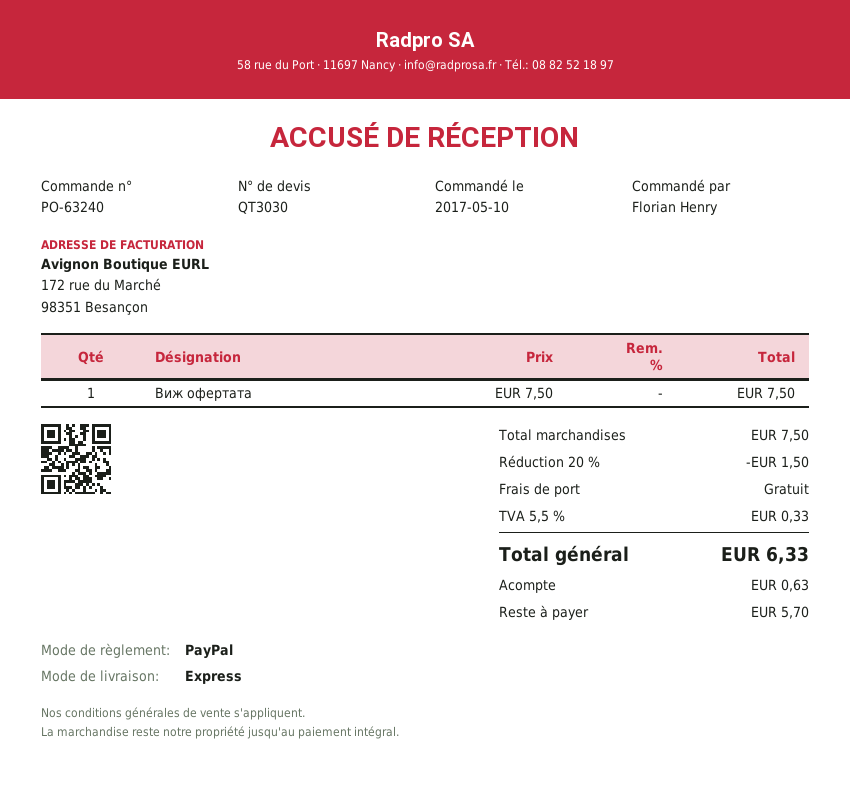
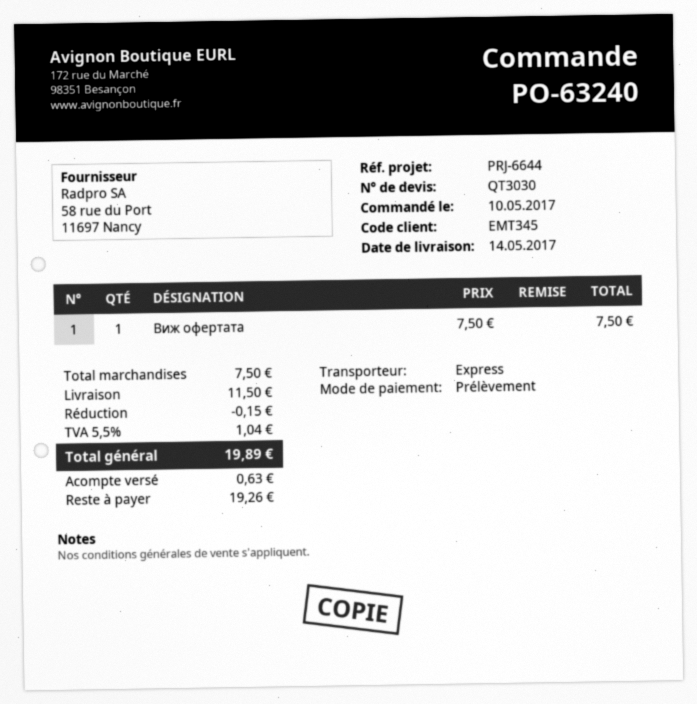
payment method: PayPal -> direct debit
discount: 1.50 -> 0.15
shipping: 0.00 -> 11.50
tax: 5.5% = 0.33 -> 5.5% = 1.04
total: 6.33 -> 19.89
balance: 5.70 -> 19.26

